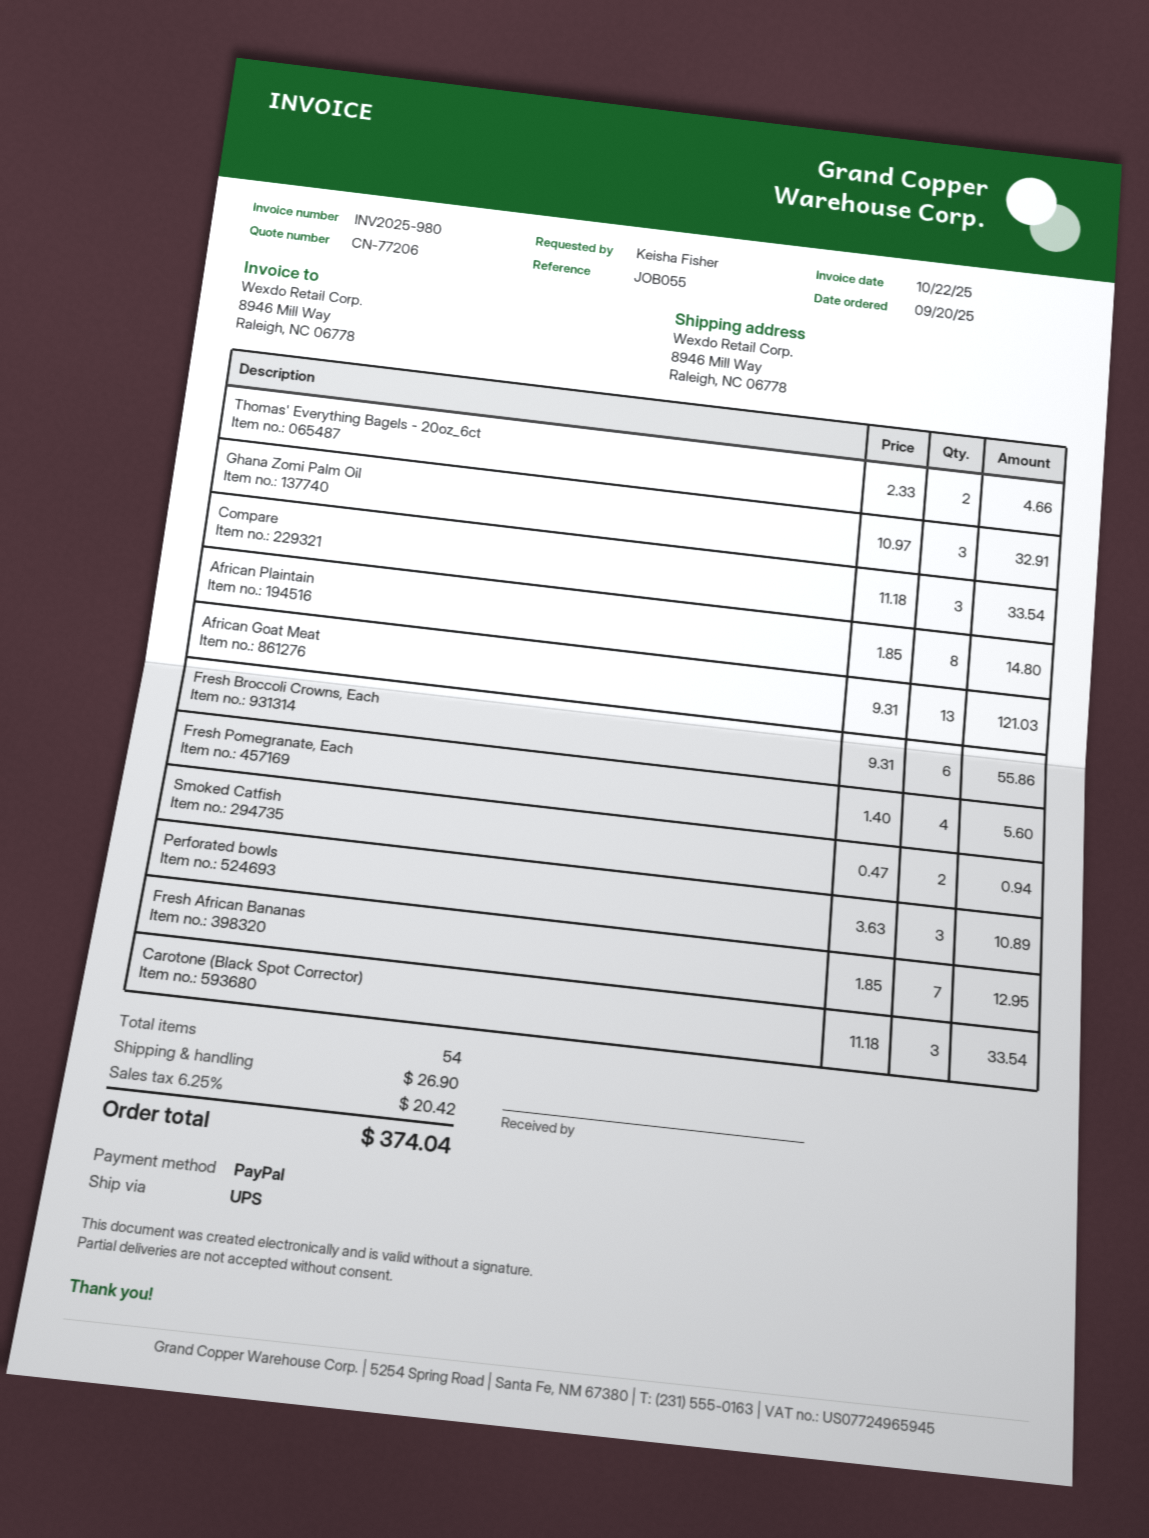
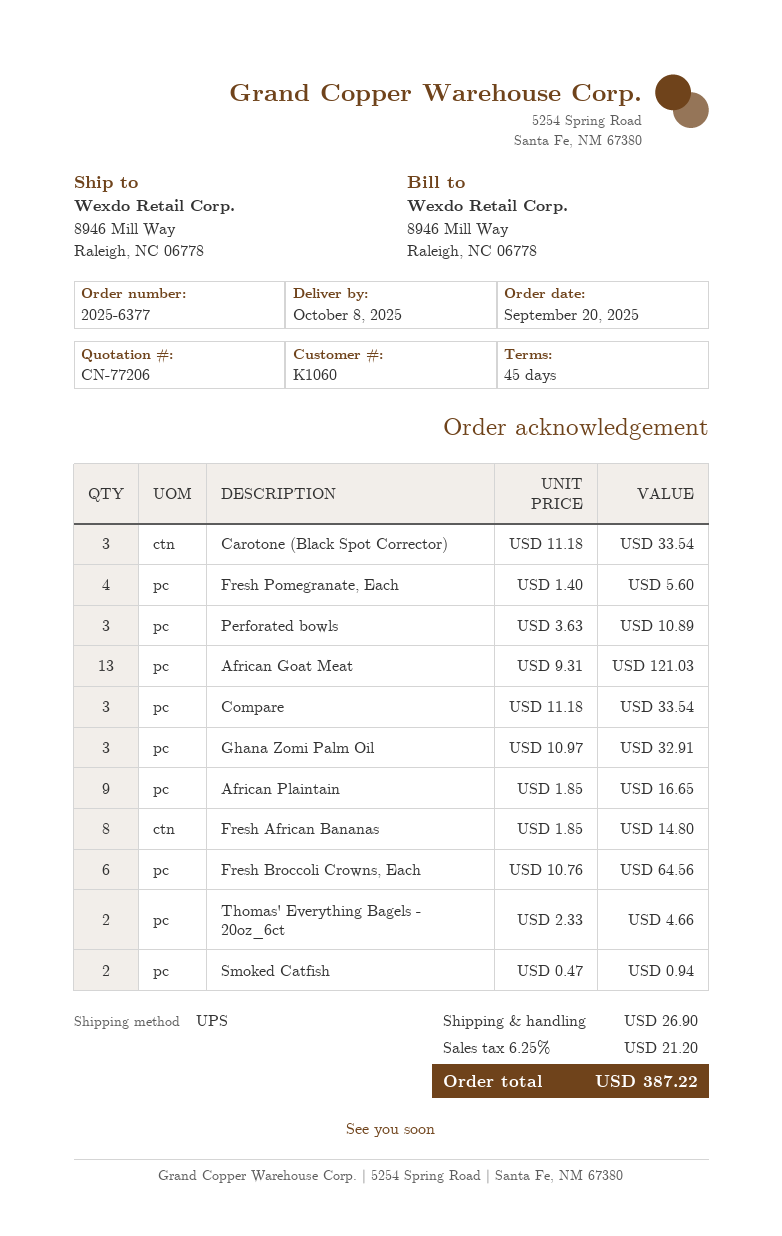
African Plaintain: 8 x 1.85 = 14.80 -> 9 x 1.85 = 16.65
Fresh Broccoli Crowns, Each: 6 x 9.31 = 55.86 -> 6 x 10.76 = 64.56
Fresh African Bananas: 7 x 1.85 = 12.95 -> 8 x 1.85 = 14.80
tax: 6.25% = 20.42 -> 6.25% = 21.20
total: 374.04 -> 387.22

